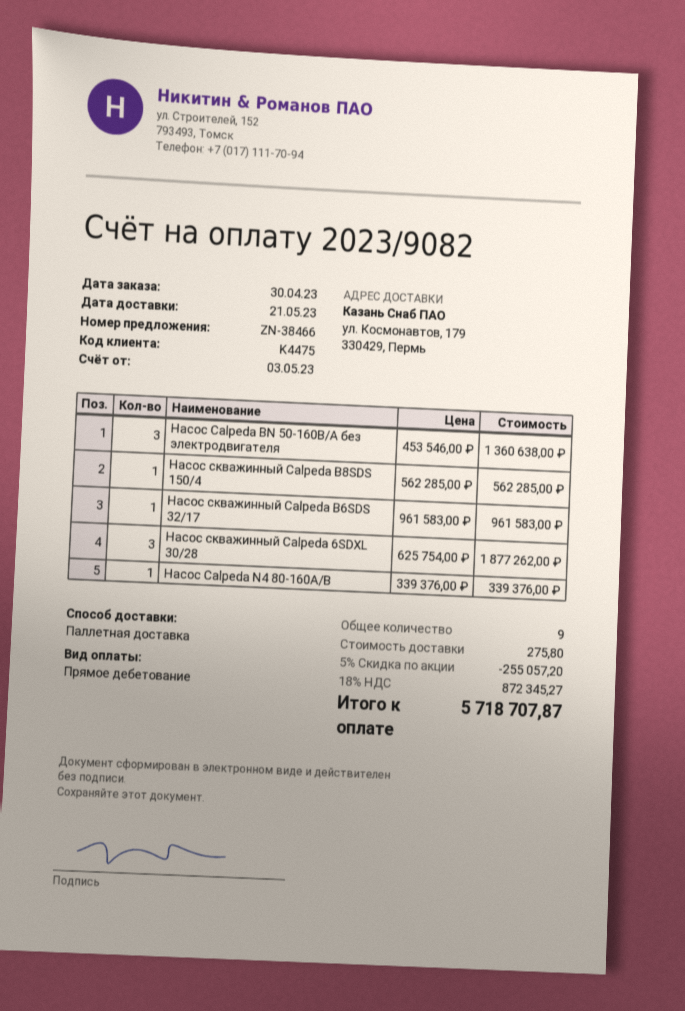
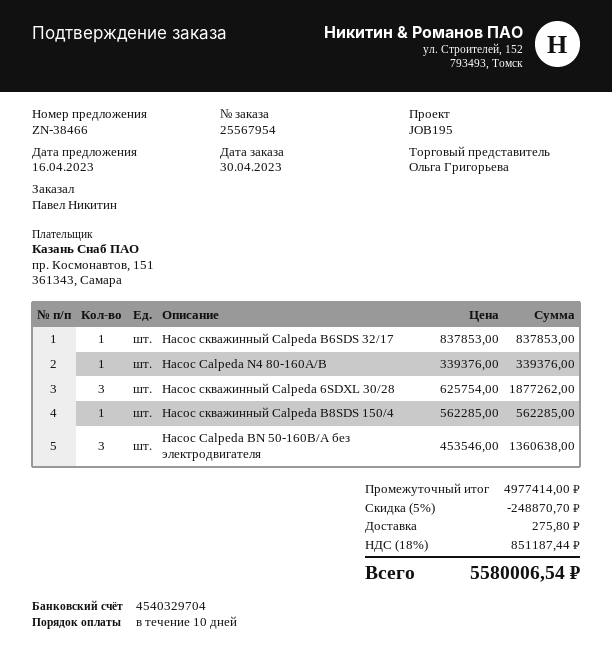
Насос скважинный Calpeda B6SDS 32/17: 1 x 961583.00 = 961583.00 -> 1 x 837853.00 = 837853.00
discount: 5% = 255057.20 -> 5% = 248870.70
tax: 18% = 872345.27 -> 18% = 851187.44
total: 5718707.87 -> 5580006.54

